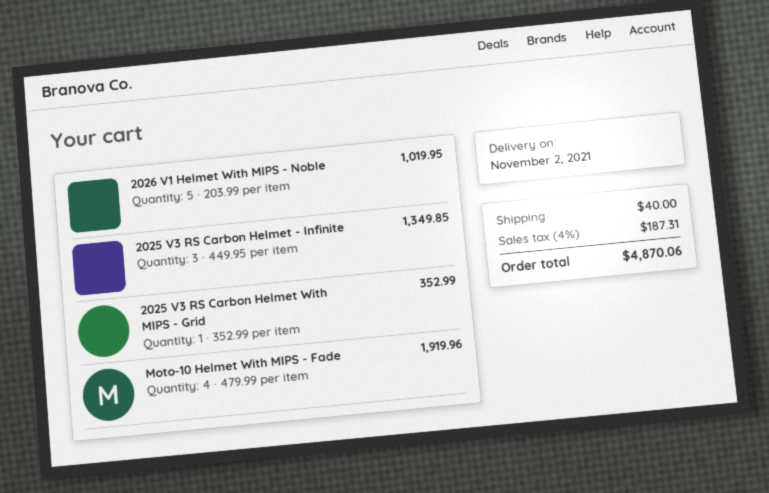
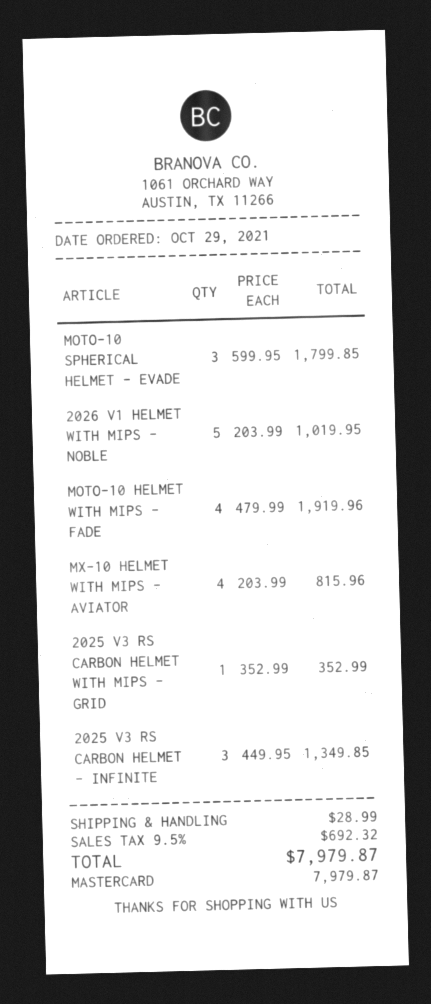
MOTO-10 SPHERICAL HELMET - EVADE: none -> 3 x 599.95 = 1799.85
MX-10 HELMET WITH MIPS - AVIATOR: none -> 4 x 203.99 = 815.96
shipping: 40.00 -> 28.99
tax: 4% = 187.31 -> 9.5% = 692.32
total: 4870.06 -> 7979.87

